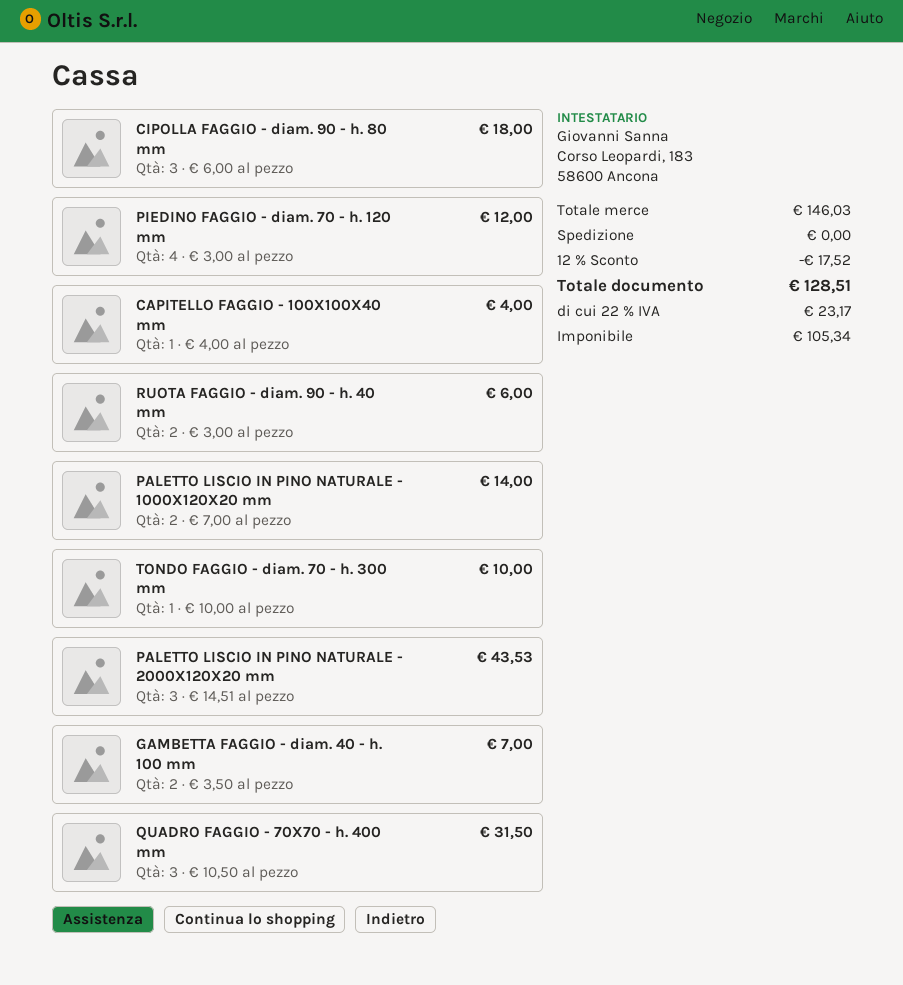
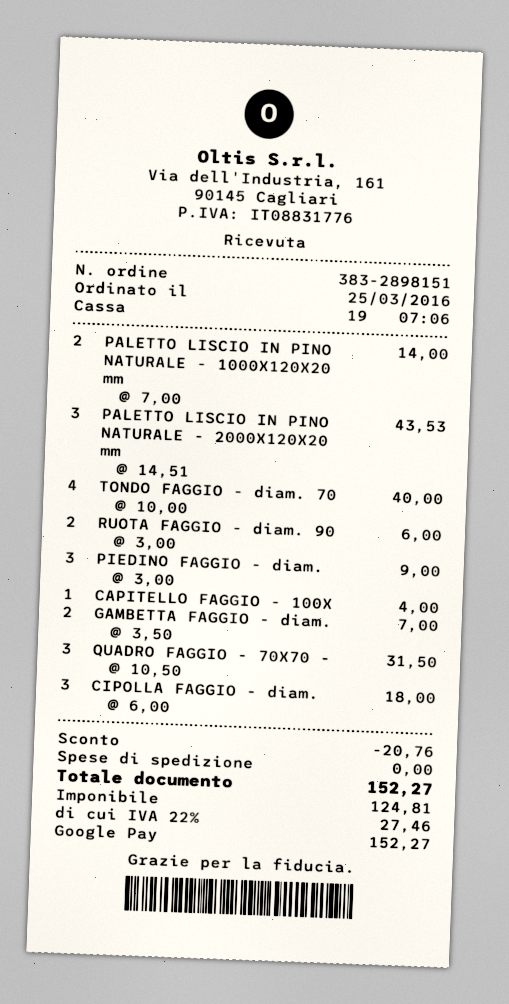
PIEDINO FAGGIO - diam. 70 - h. 120 mm: 4 x 3.00 = 12.00 -> 3 x 3.00 = 9.00
TONDO FAGGIO - diam. 70 - h. 300 mm: 1 x 10.00 = 10.00 -> 4 x 10.00 = 40.00
discount: 17.52 -> 20.76
net: 105.34 -> 124.81
tax: 22% = 23.17 -> 22% = 27.46
total: 128.51 -> 152.27

